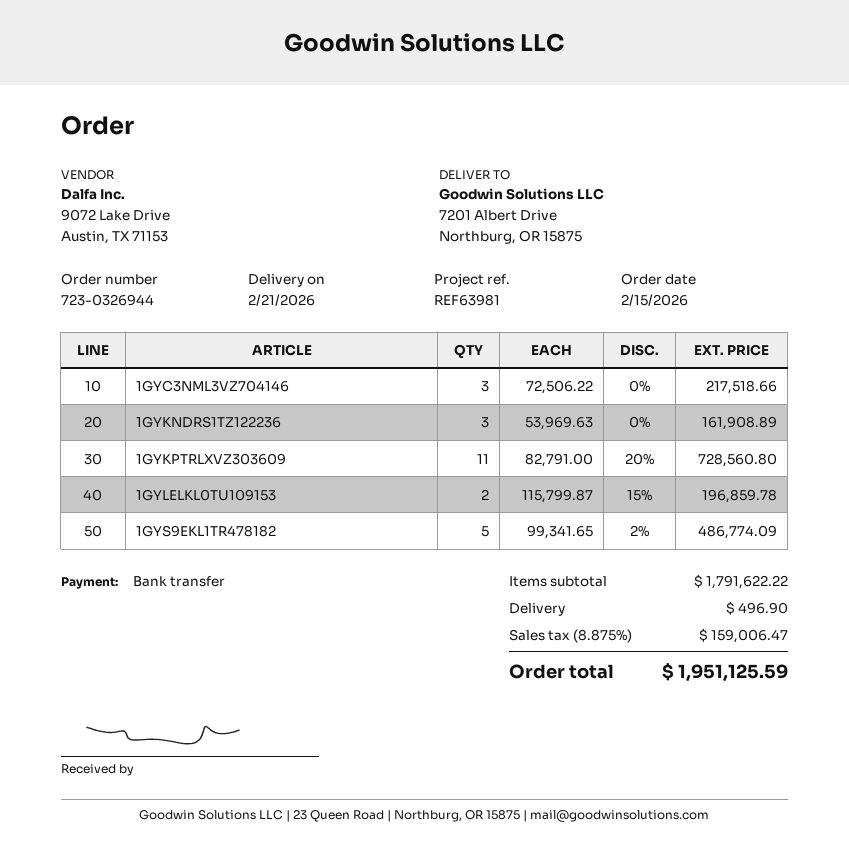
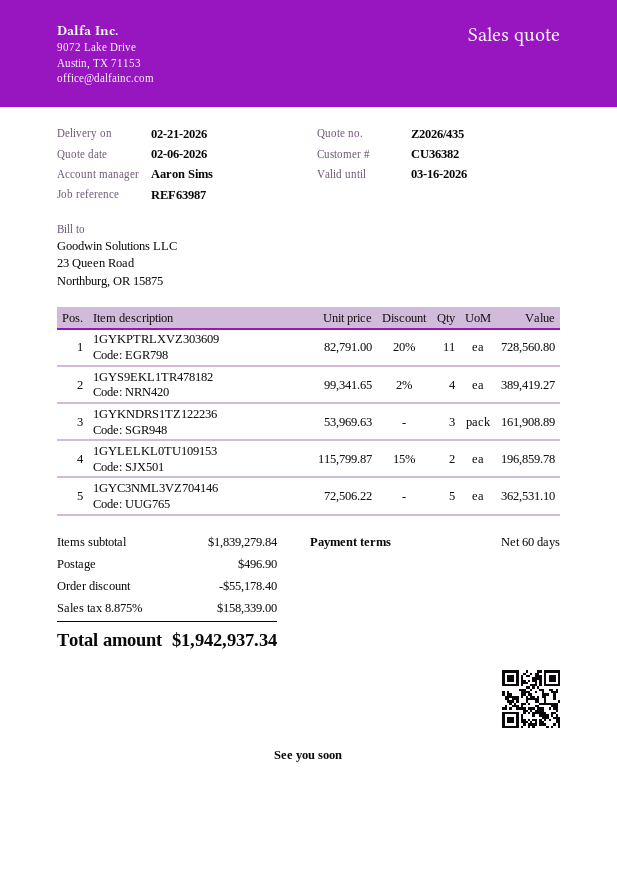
reference: REF63981 -> REF63987
1GYC3NML3VZ704146: 3 x 72506.22 = 217518.66 -> 5 x 72506.22 = 362531.10
1GYS9EKL1TR478182: 5 x 99341.65 - 2% = 486774.09 -> 4 x 99341.65 - 2% = 389419.27
subtotal: 1791622.22 -> 1839279.84
discount: none -> 55178.40
tax: 8.875% = 159006.47 -> 8.875% = 158339.00
total: 1951125.59 -> 1942937.34

